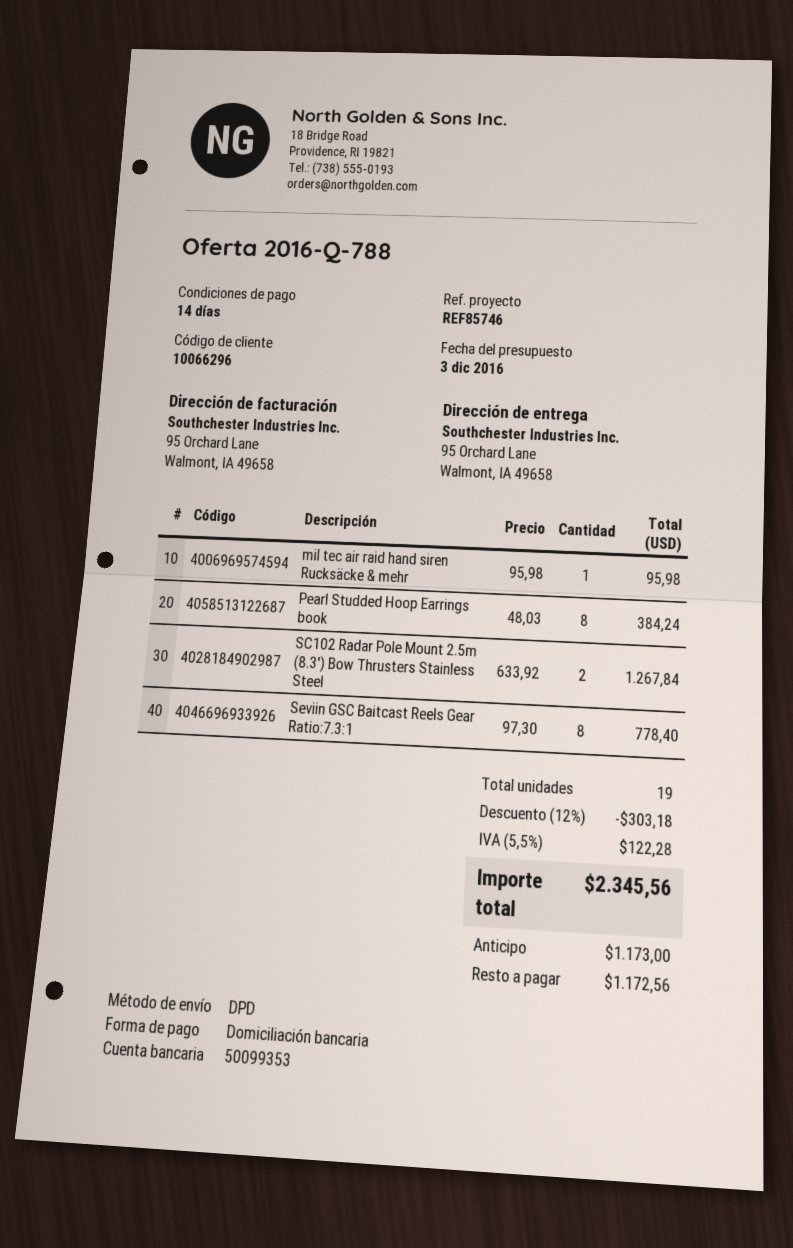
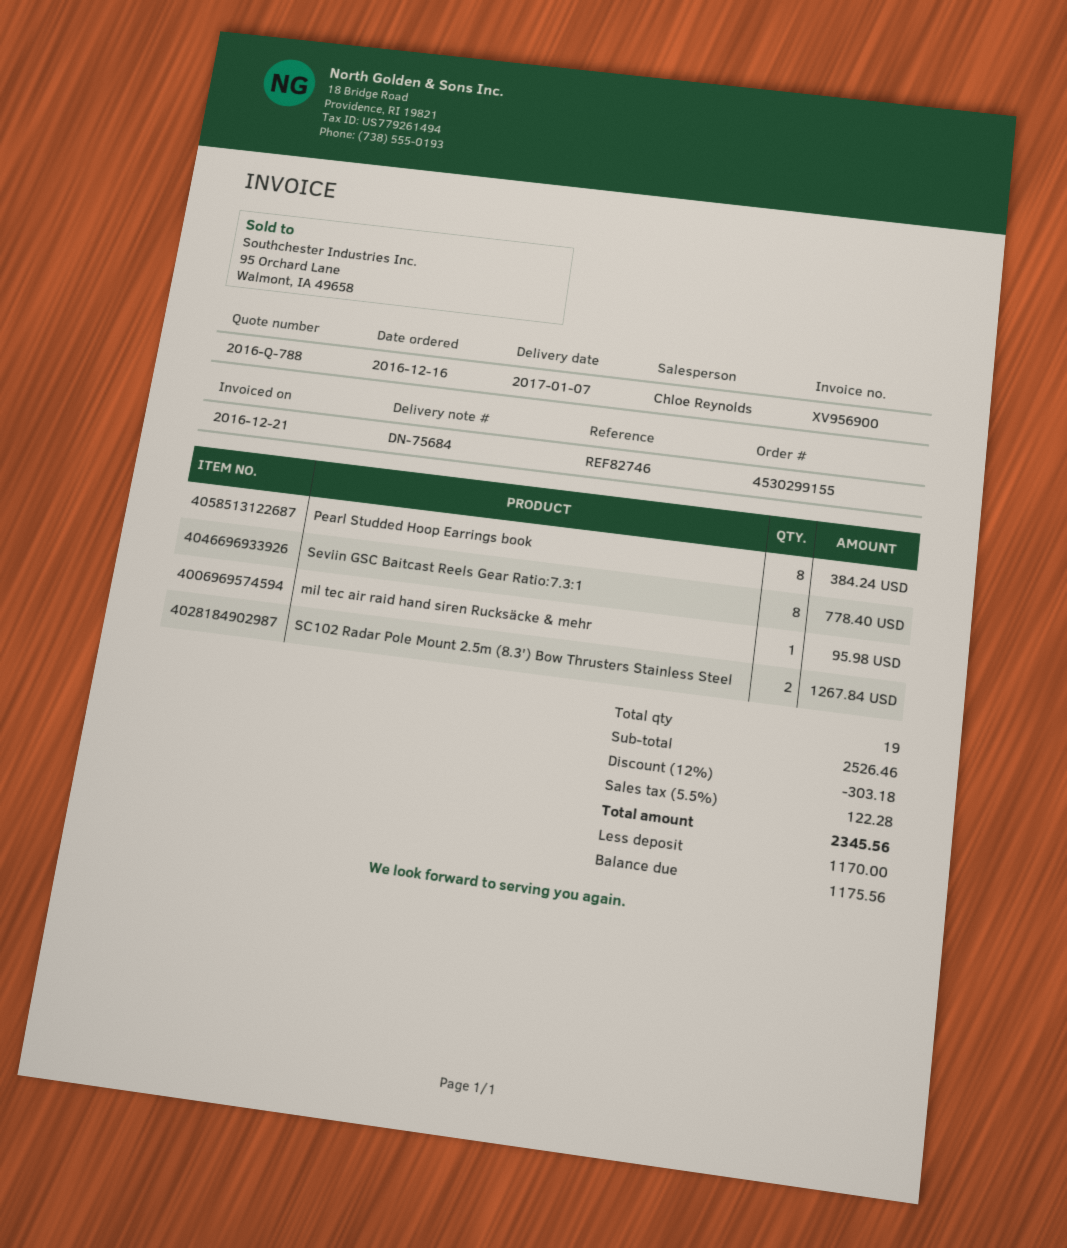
reference: REF85746 -> REF82746
deposit: 1173.00 -> 1170.00
balance: 1172.56 -> 1175.56

